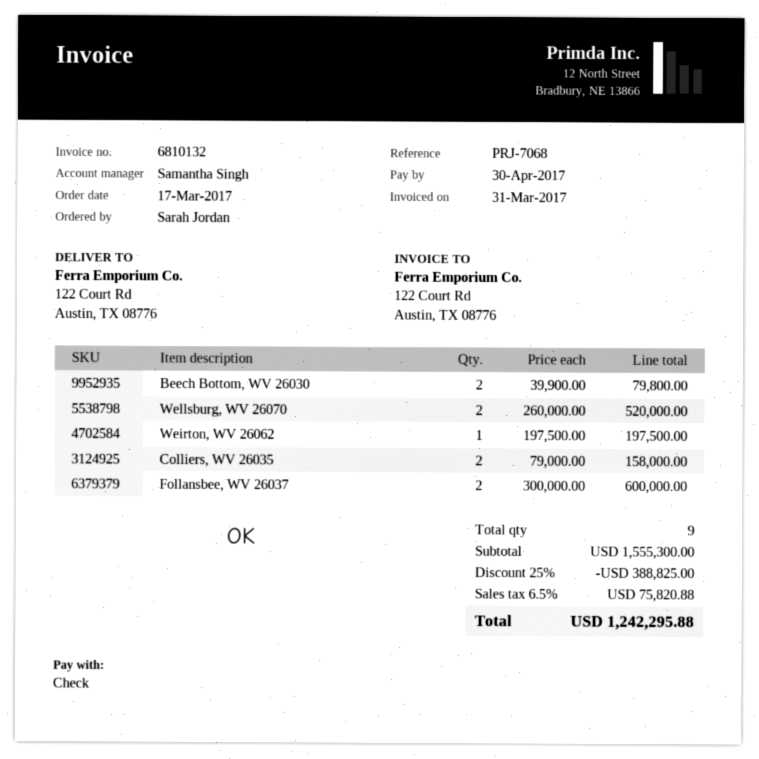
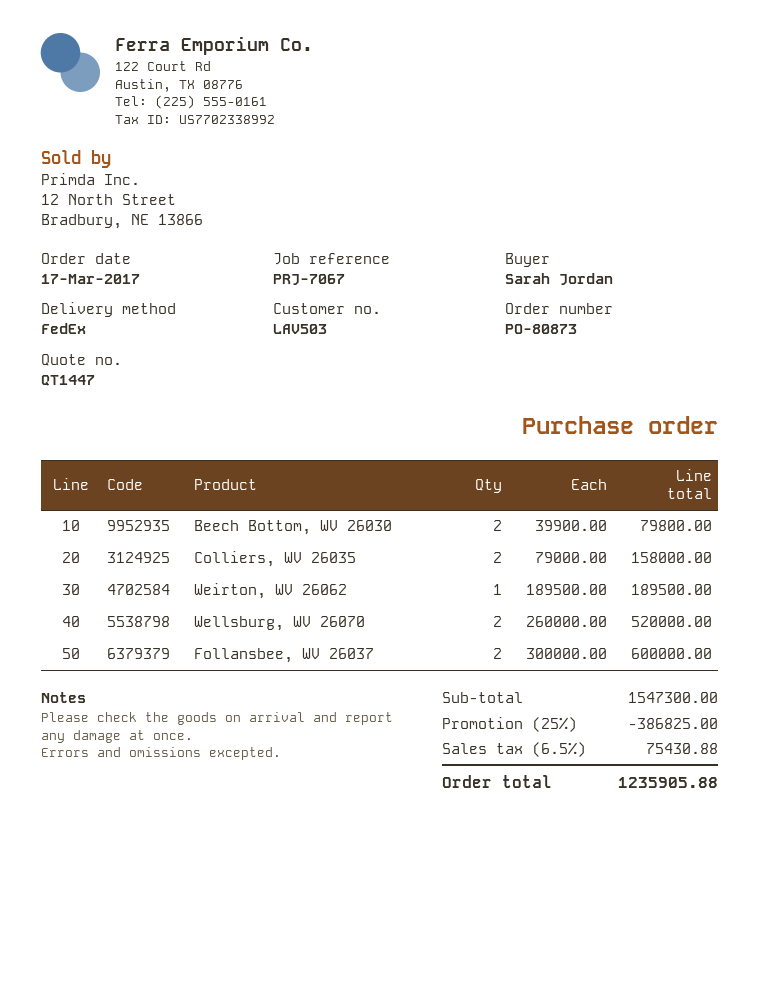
reference: PRJ-7068 -> PRJ-7067
Weirton, WV 26062: 1 x 197500.00 = 197500.00 -> 1 x 189500.00 = 189500.00
subtotal: 1555300.00 -> 1547300.00
discount: 25% = 388825.00 -> 25% = 386825.00
tax: 6.5% = 75820.88 -> 6.5% = 75430.88
total: 1242295.88 -> 1235905.88

